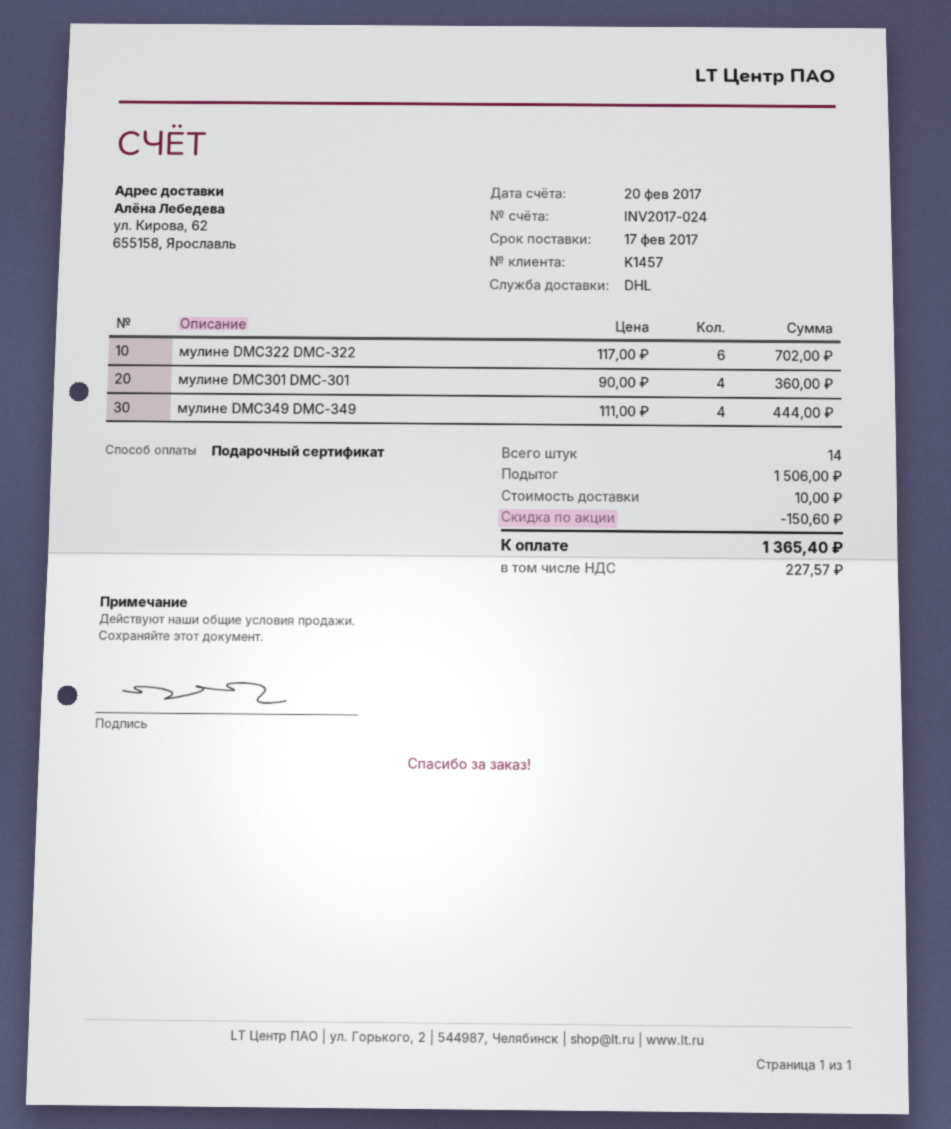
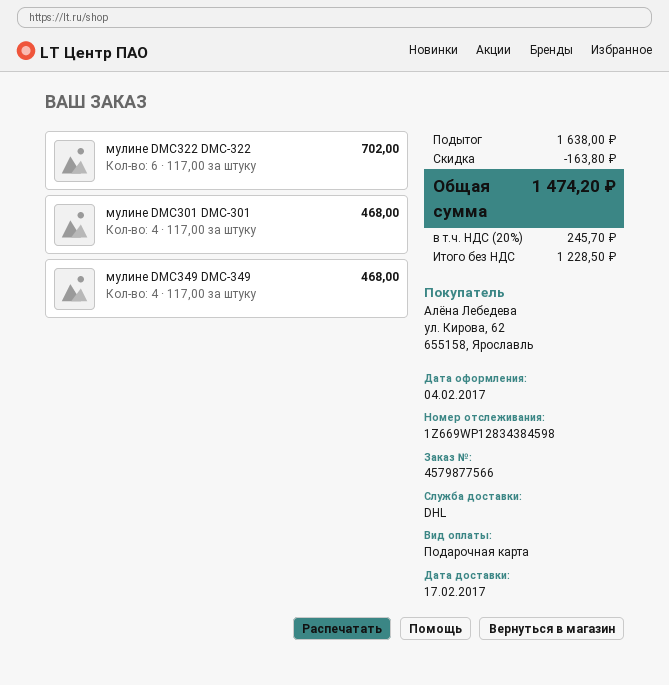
мулине DMC301 DMC-301: 4 x 90.00 = 360.00 -> 4 x 117.00 = 468.00
мулине DMC349 DMC-349: 4 x 111.00 = 444.00 -> 4 x 117.00 = 468.00
subtotal: 1506.00 -> 1638.00
discount: 150.60 -> 163.80
shipping: 10.00 -> none
tax: 227.57 -> 245.70
total: 1365.40 -> 1474.20

